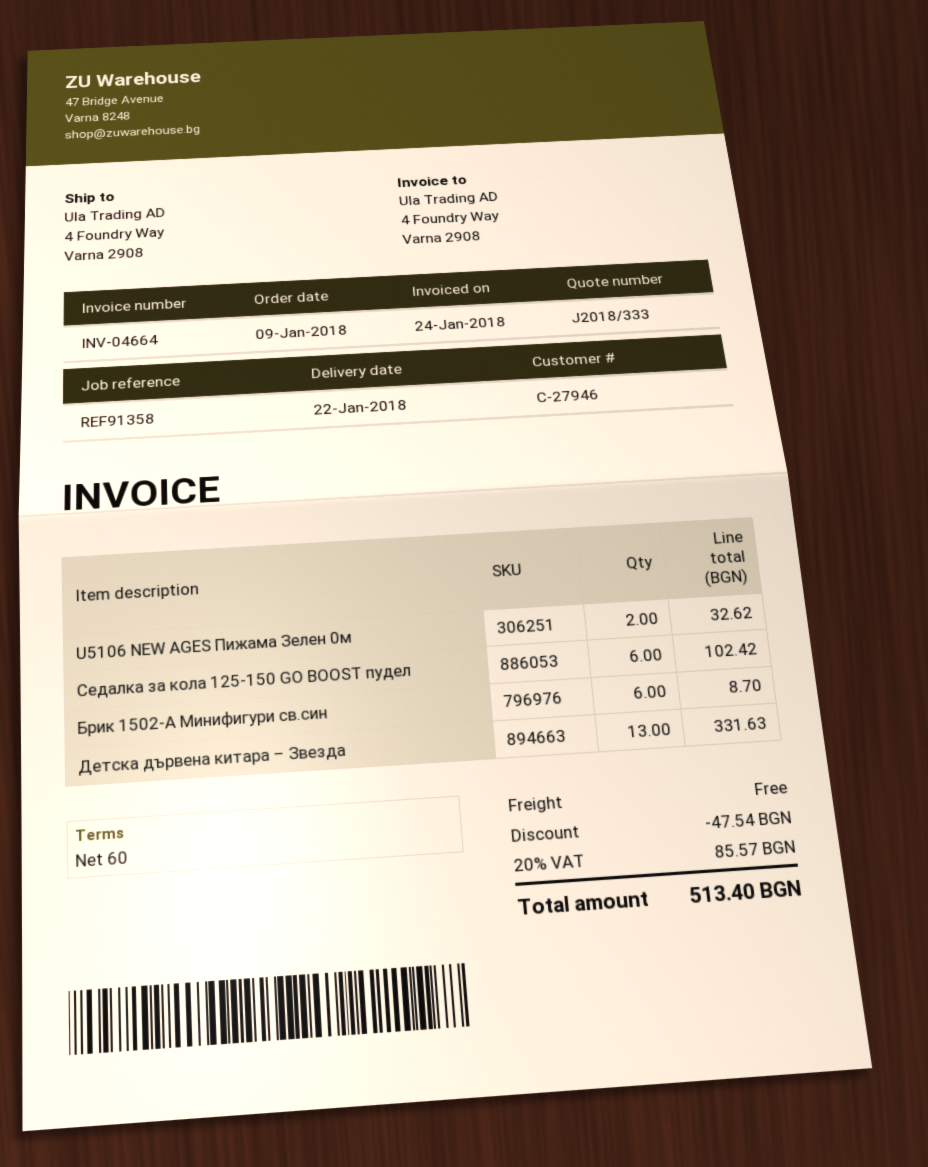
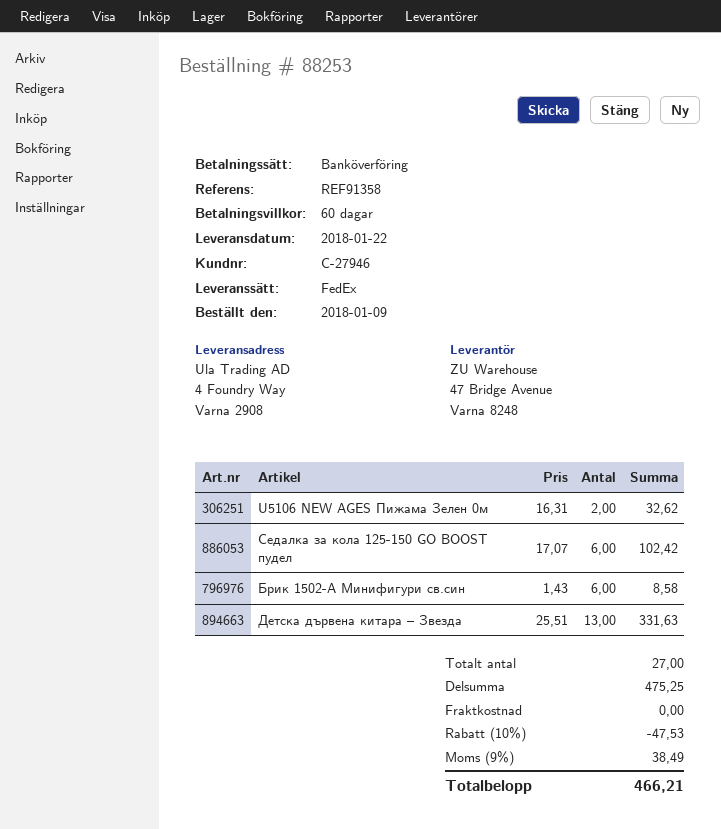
Брик 1502-A Минифигури св.син: 6 for 8.70 -> 6 for 8.58
discount: 47.54 -> 47.53
tax: 20% = 85.57 -> 9% = 38.49
total: 513.40 -> 466.21

